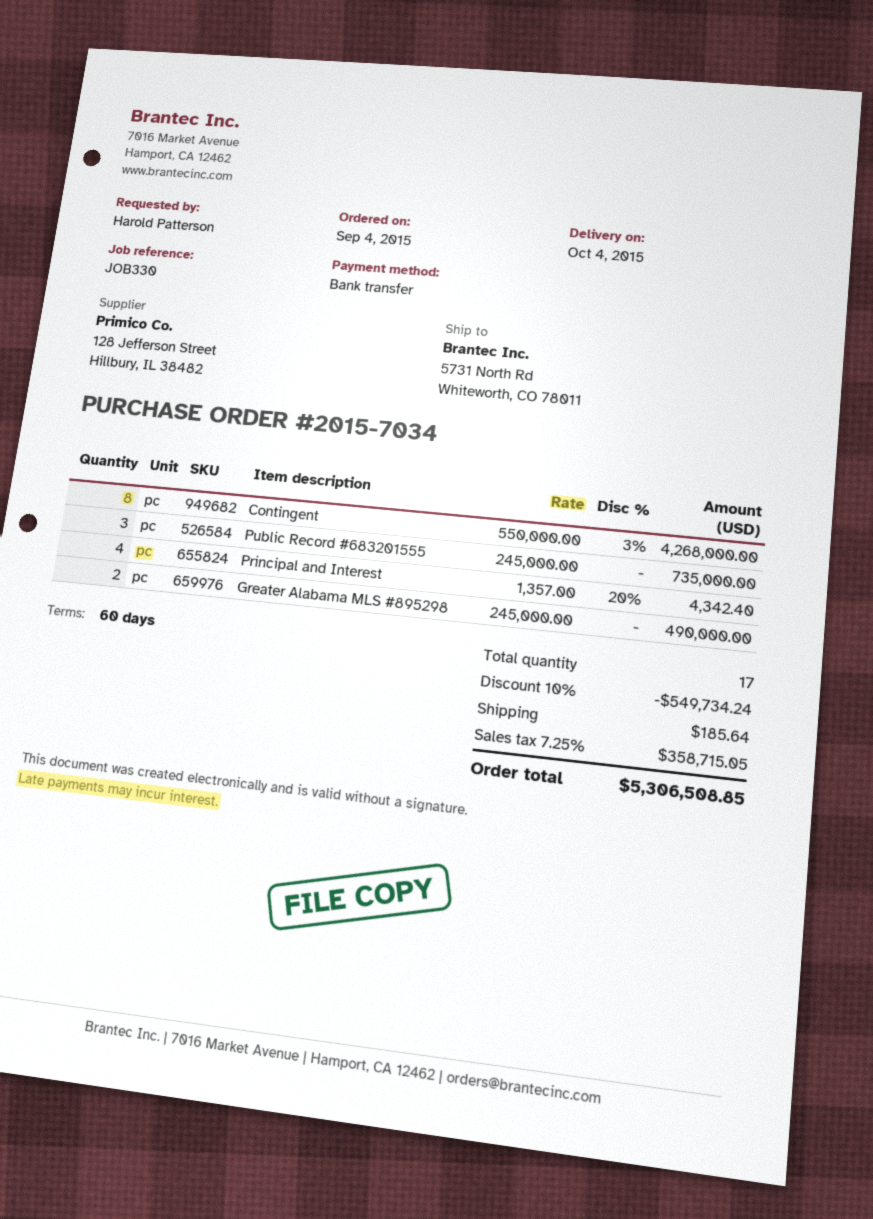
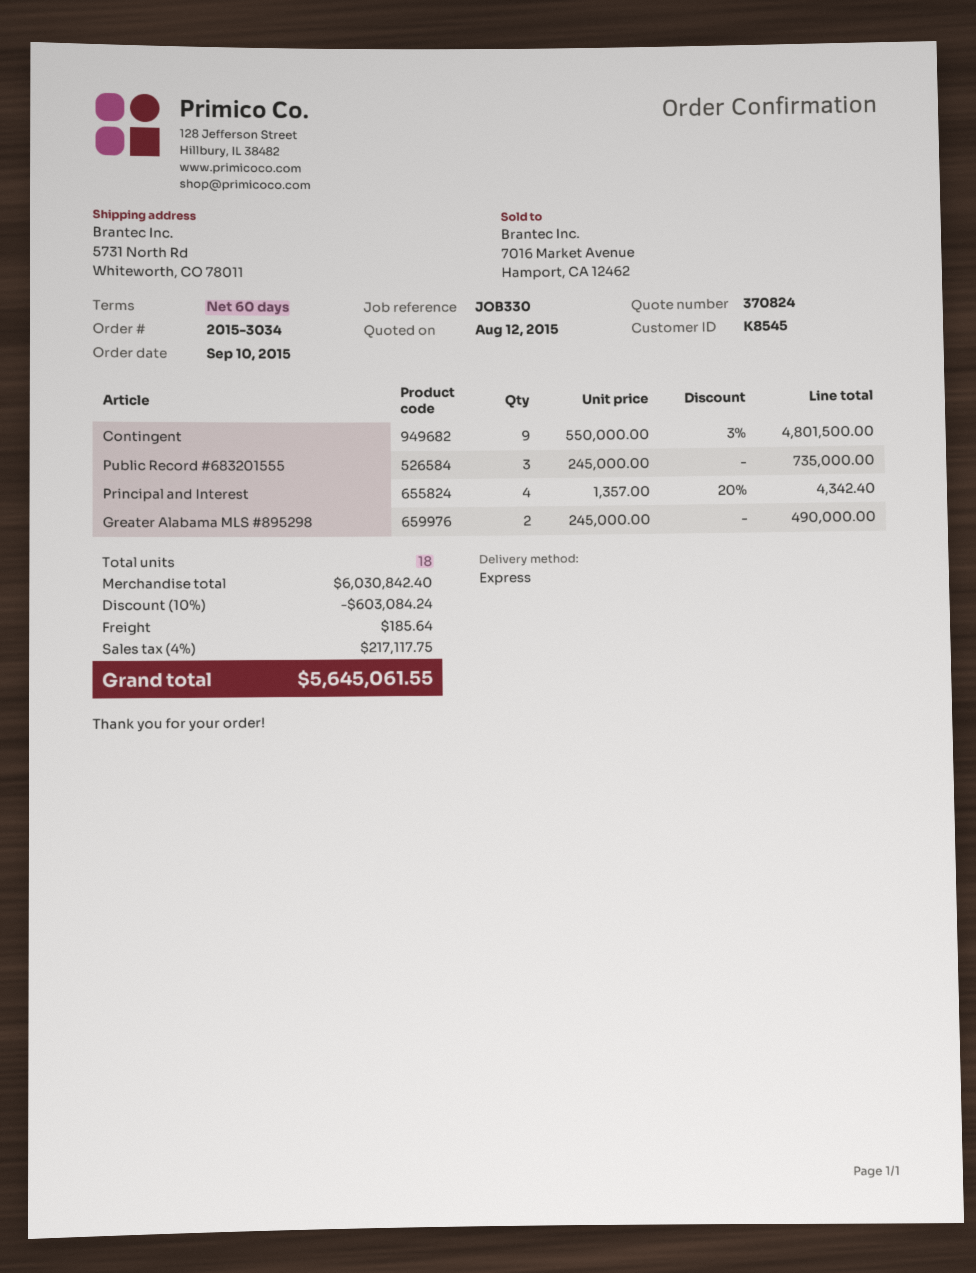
order number: 2015-7034 -> 2015-3034
order date: 2015-09-04 -> 2015-09-10
Contingent: 8 x 550000.00 - 3% = 4268000.00 -> 9 x 550000.00 - 3% = 4801500.00
total quantity: 17 -> 18
discount: 10% = 549734.24 -> 10% = 603084.24
tax: 7.25% = 358715.05 -> 4% = 217117.75
total: 5306508.85 -> 5645061.55

